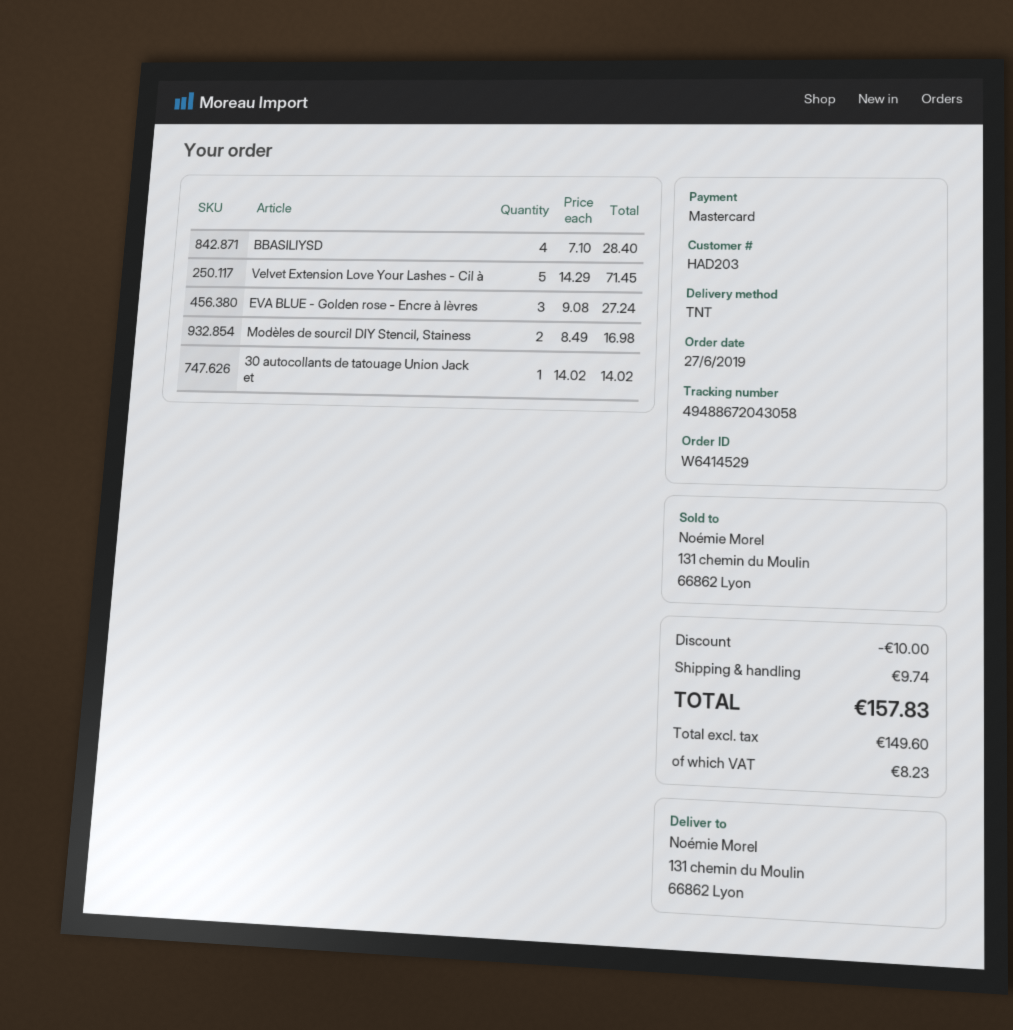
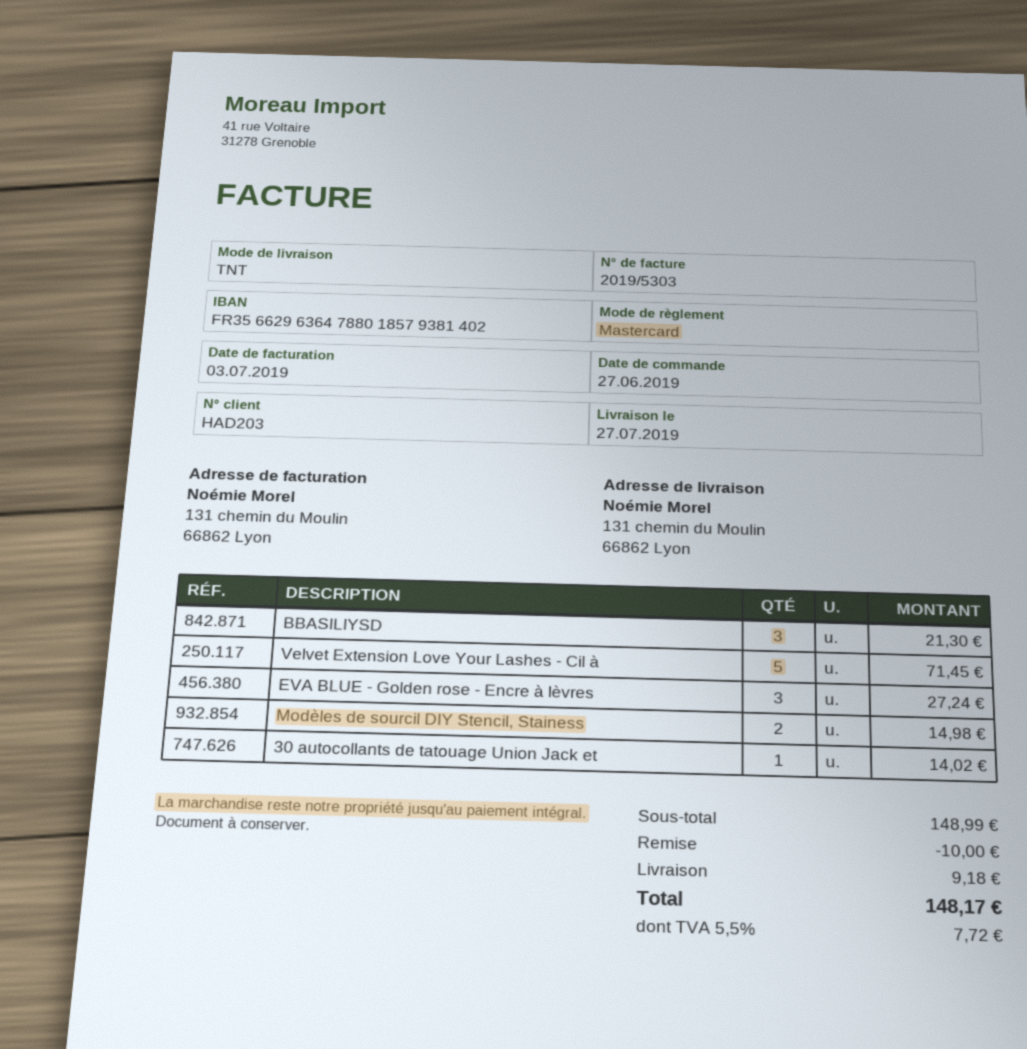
BBASILIYSD: 4 for 28.40 -> 3 for 21.30
Modèles de sourcil DIY Stencil, Stainess: 2 for 16.98 -> 2 for 14.98
shipping: 9.74 -> 9.18
tax: 8.23 -> 7.72
total: 157.83 -> 148.17

